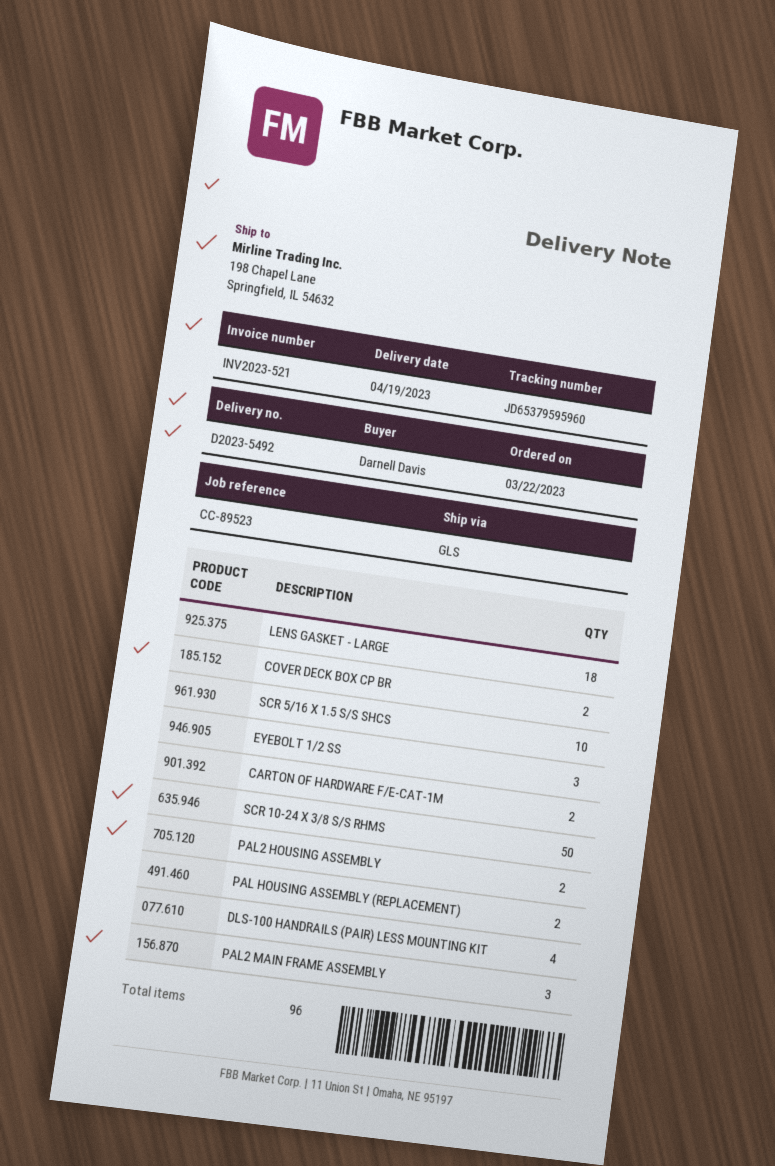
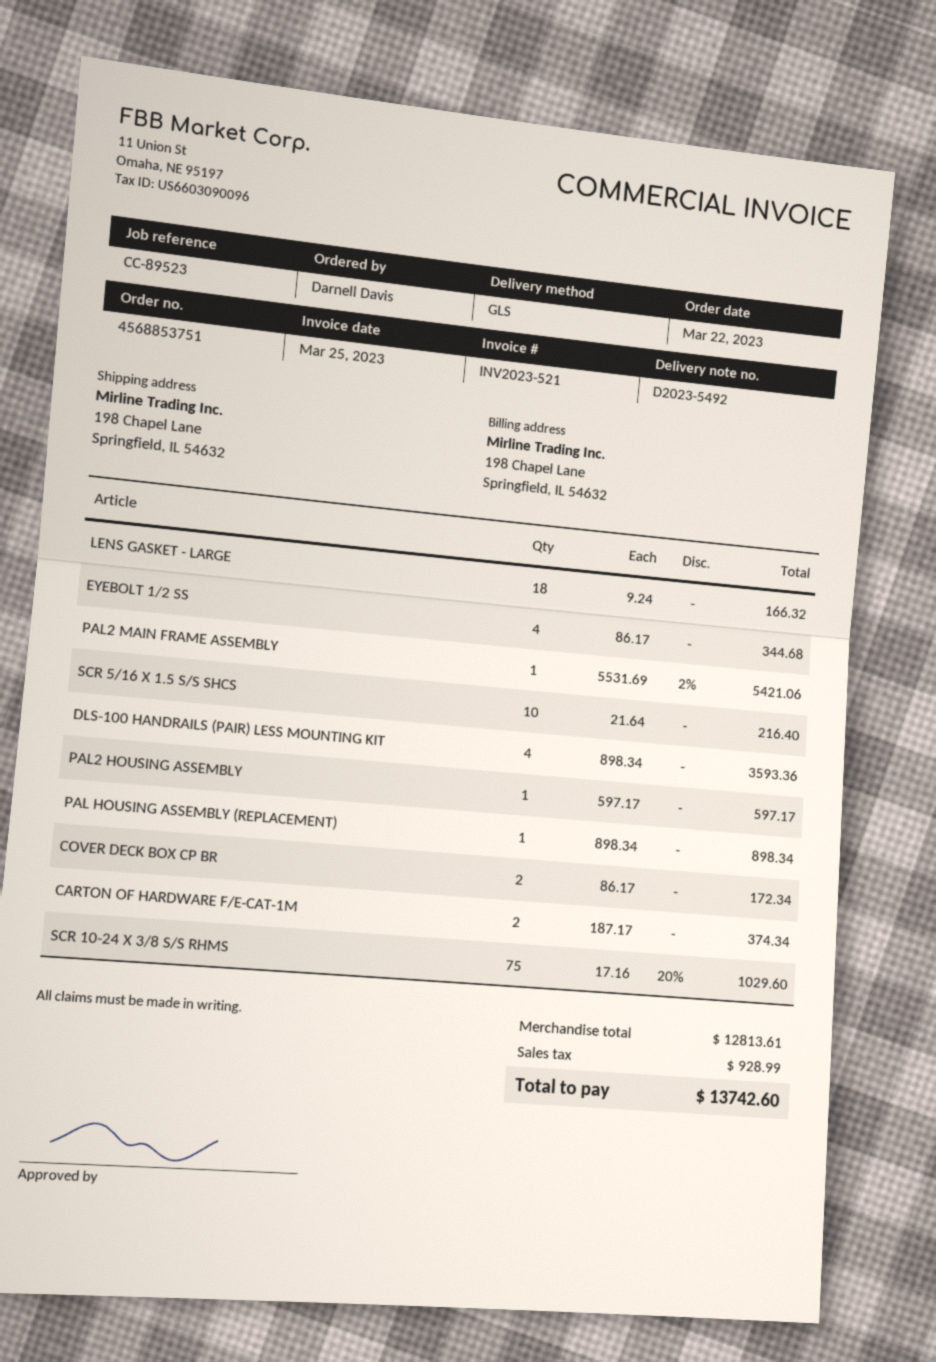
EYEBOLT 1/2 SS: 3 -> 4
SCR 10-24 X 3/8 S/S RHMS: 50 -> 75
PAL2 HOUSING ASSEMBLY: 2 -> 1
PAL HOUSING ASSEMBLY (REPLACEMENT): 2 -> 1
PAL2 MAIN FRAME ASSEMBLY: 3 -> 1

